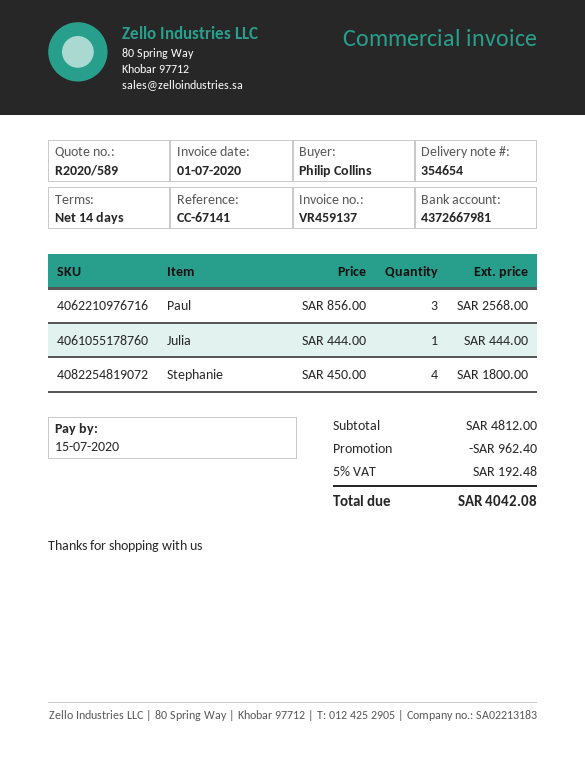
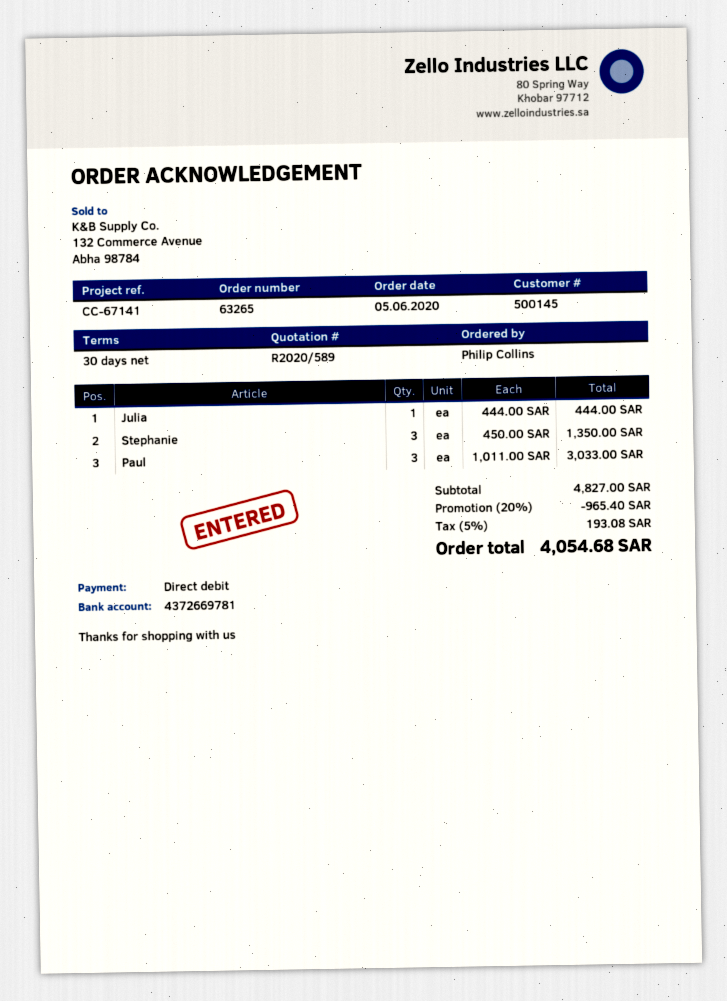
payment terms: 14 days -> 30 days
bank account: 4372667981 -> 4372669781
Paul: 3 x 856.00 = 2568.00 -> 3 x 1011.00 = 3033.00
Stephanie: 4 x 450.00 = 1800.00 -> 3 x 450.00 = 1350.00
subtotal: 4812.00 -> 4827.00
discount: 962.40 -> 965.40
tax: 5% = 192.48 -> 5% = 193.08
total: 4042.08 -> 4054.68

